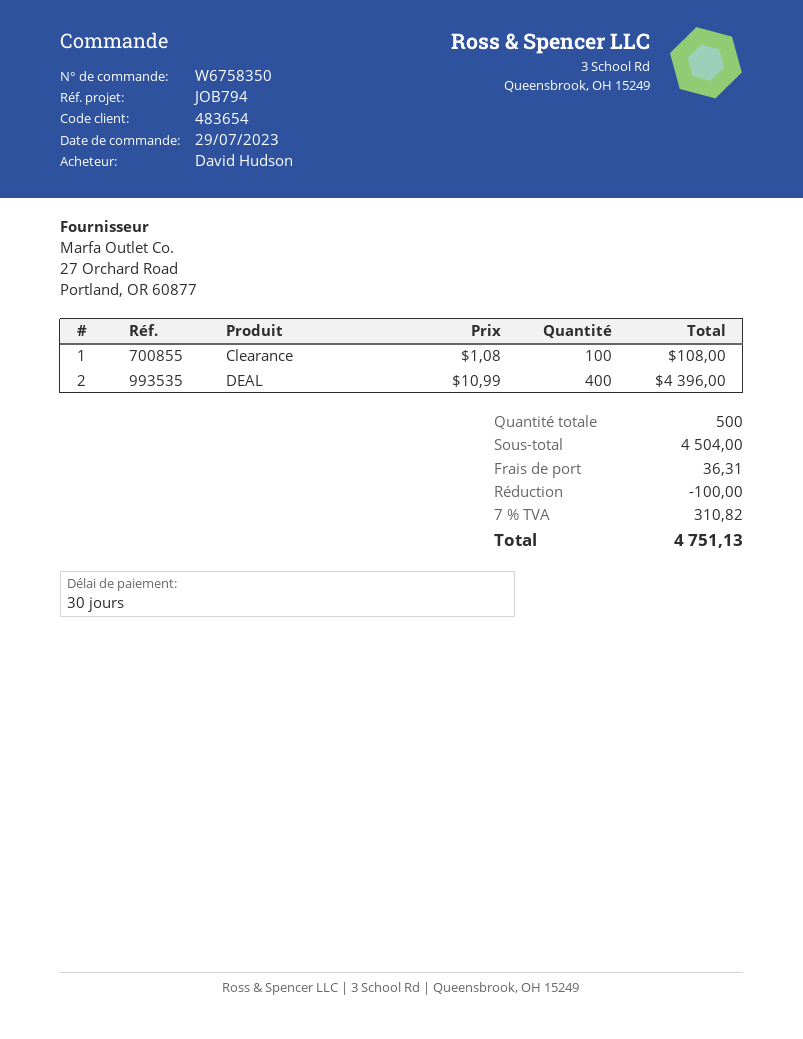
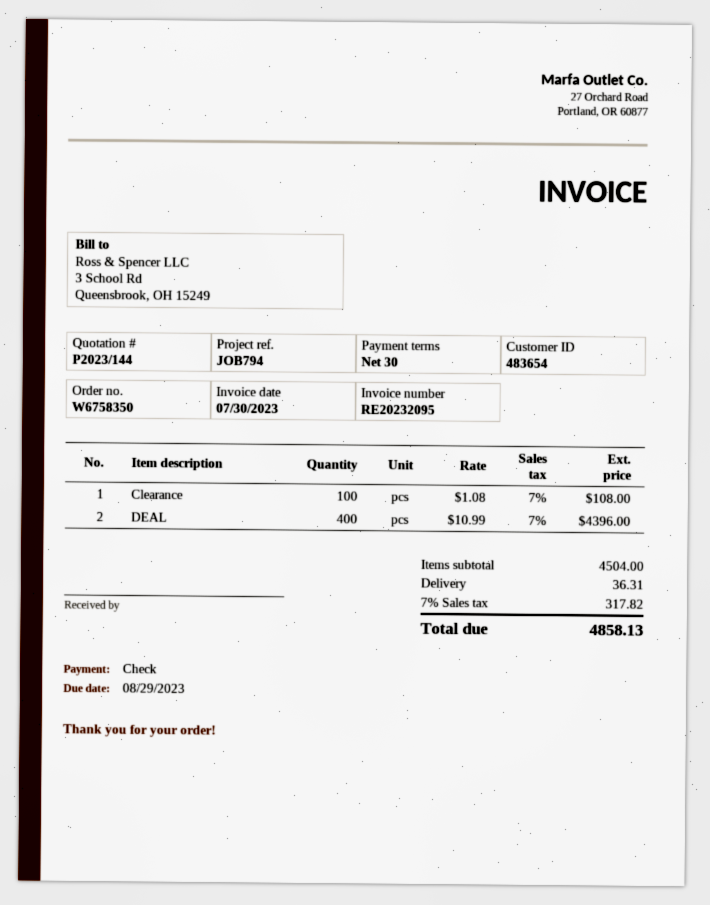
discount: 100.00 -> none
tax: 7% = 310.82 -> 7% = 317.82
total: 4751.13 -> 4858.13

